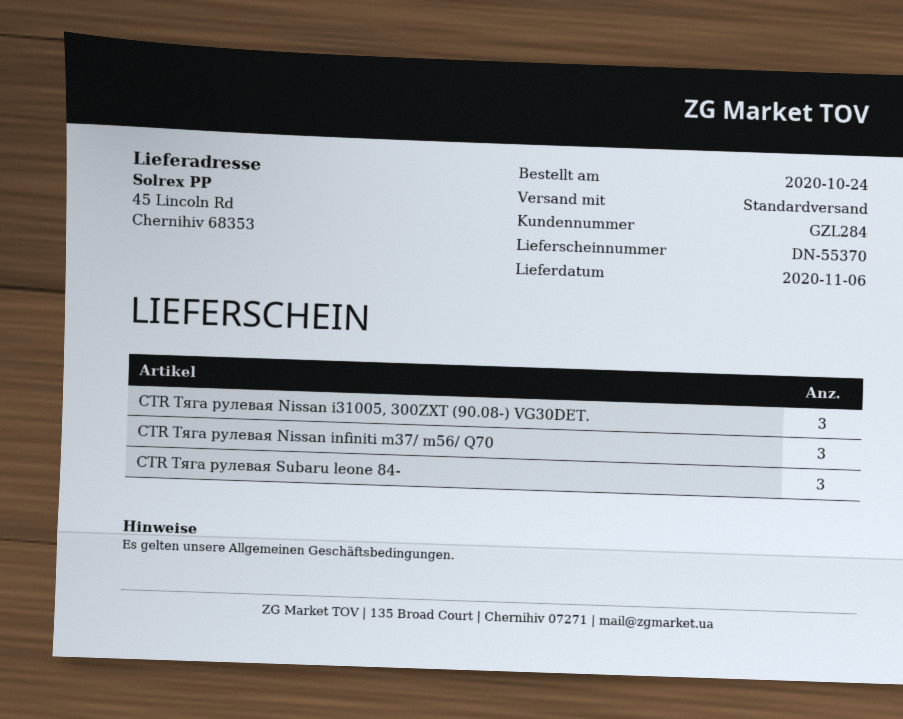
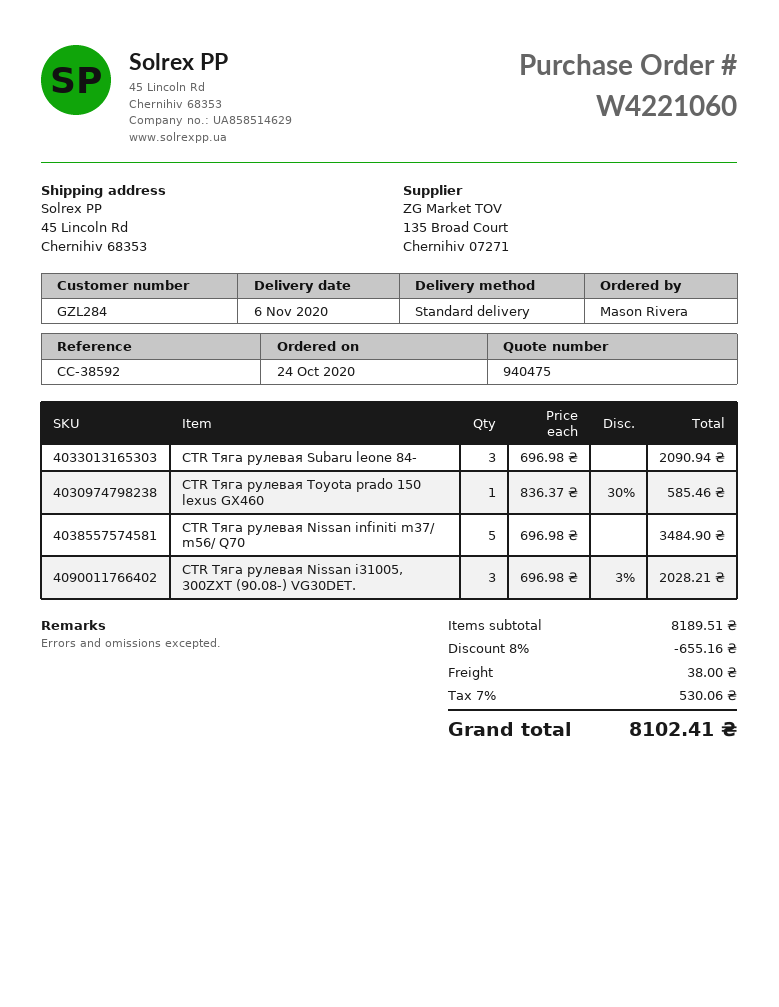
CTR Тяга рулевая Nissan infiniti m37/ m56/ Q70: 3 -> 5
CTR Тяга рулевая Toyota prado 150 lexus GX460: none -> 1

